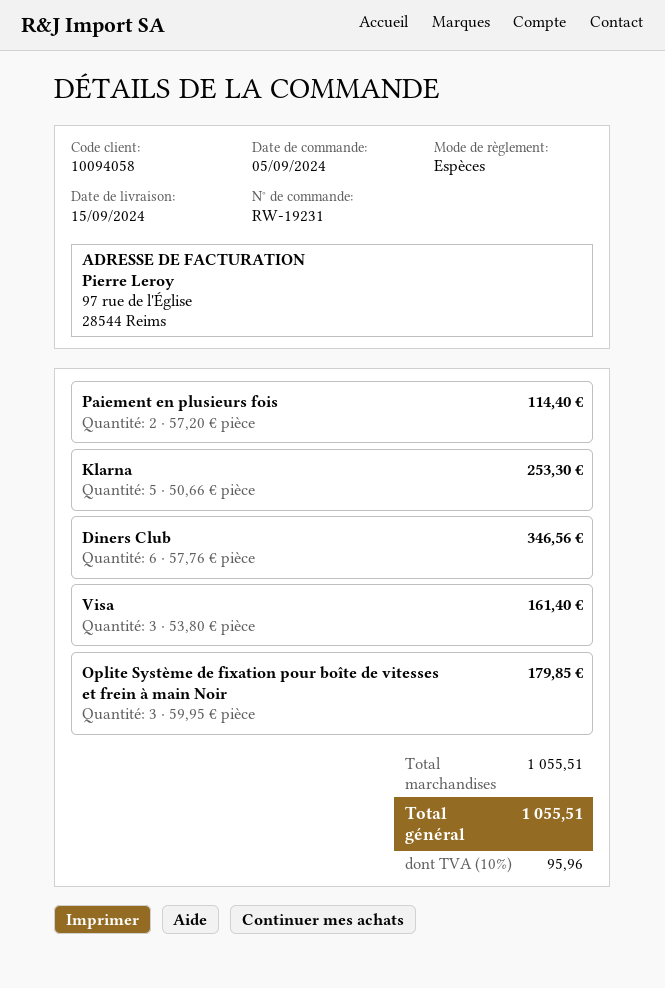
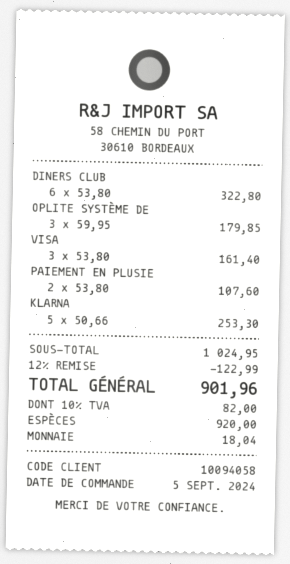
Paiement en plusieurs fois: 2 x 57.20 = 114.40 -> 2 x 53.80 = 107.60
Diners Club: 6 x 57.76 = 346.56 -> 6 x 53.80 = 322.80
subtotal: 1055.51 -> 1024.95
discount: none -> 12% = 122.99
tax: 10% = 95.96 -> 10% = 82.00
total: 1055.51 -> 901.96

